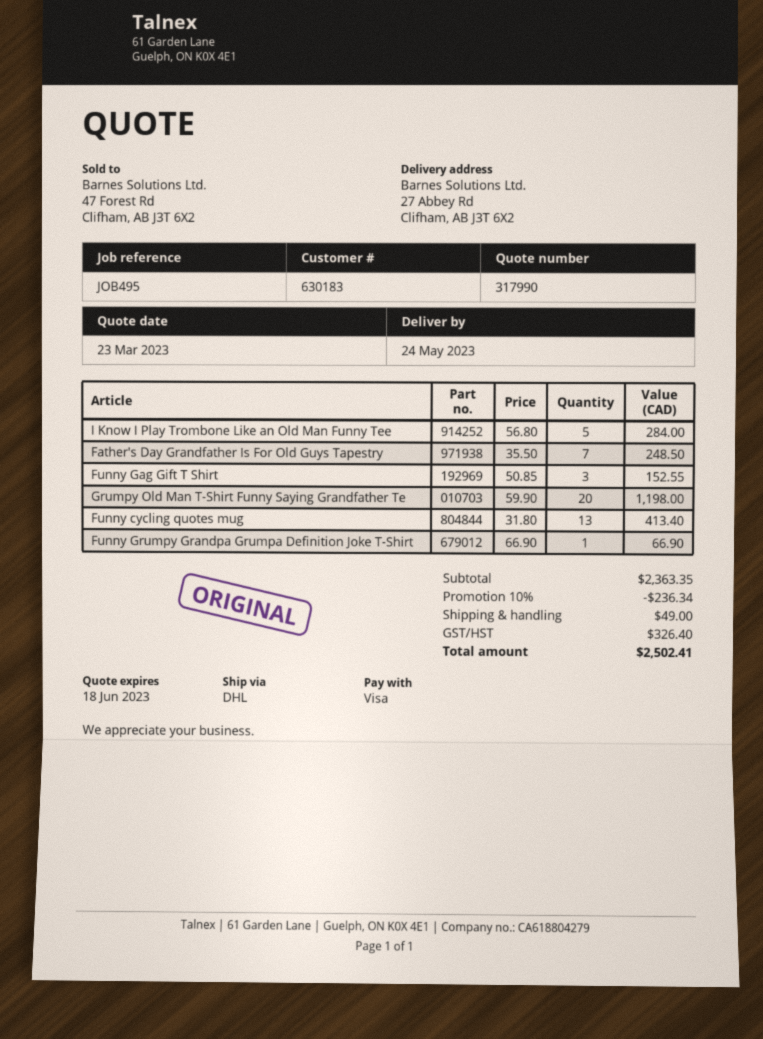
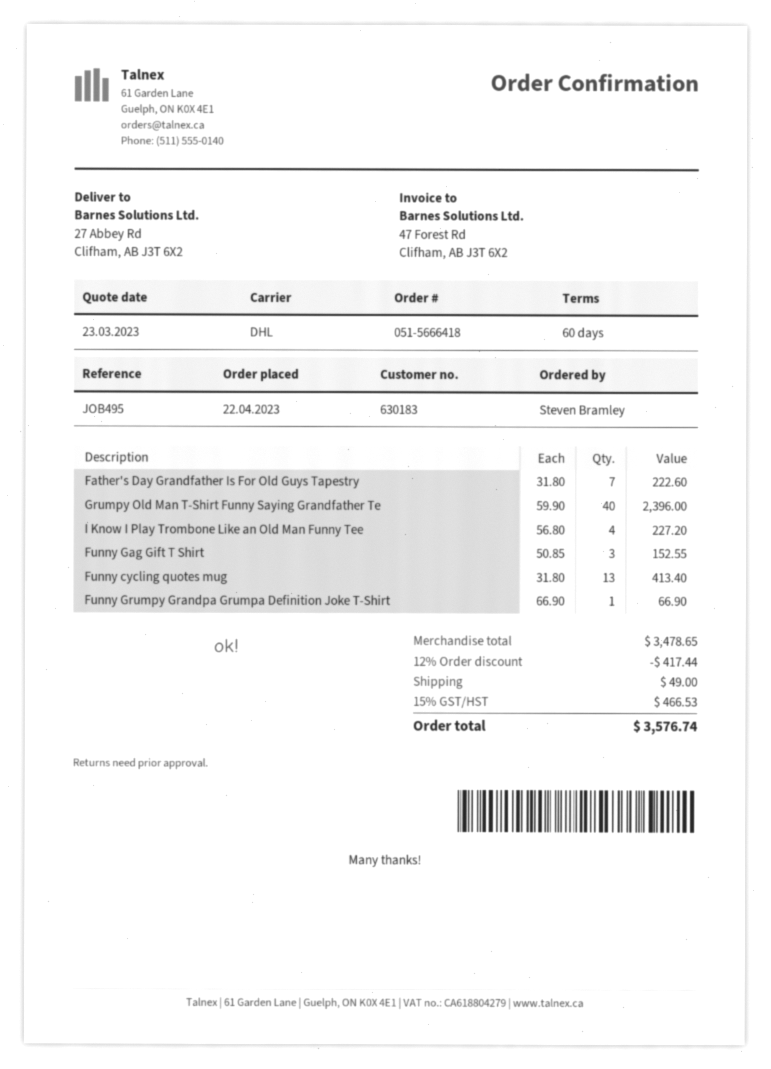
I Know I Play Trombone Like an Old Man Funny Tee: 5 x 56.80 = 284.00 -> 4 x 56.80 = 227.20
Father's Day Grandfather Is For Old Guys Tapestry: 7 x 35.50 = 248.50 -> 7 x 31.80 = 222.60
Grumpy Old Man T-Shirt Funny Saying Grandfather Te: 20 x 59.90 = 1198.00 -> 40 x 59.90 = 2396.00
subtotal: 2363.35 -> 3478.65
discount: 10% = 236.34 -> 12% = 417.44
tax: 326.40 -> 466.53
total: 2502.41 -> 3576.74

